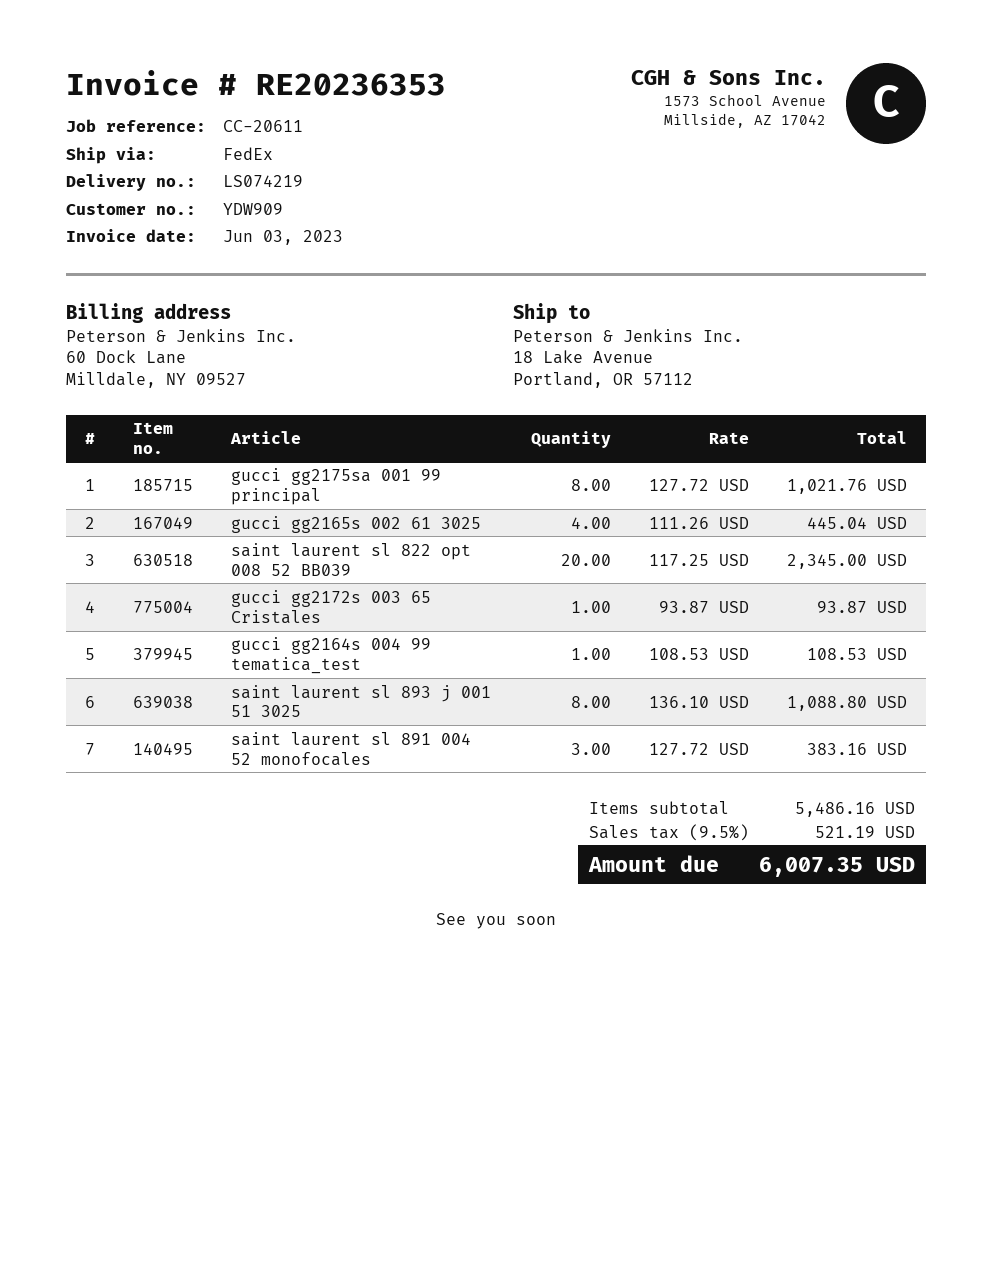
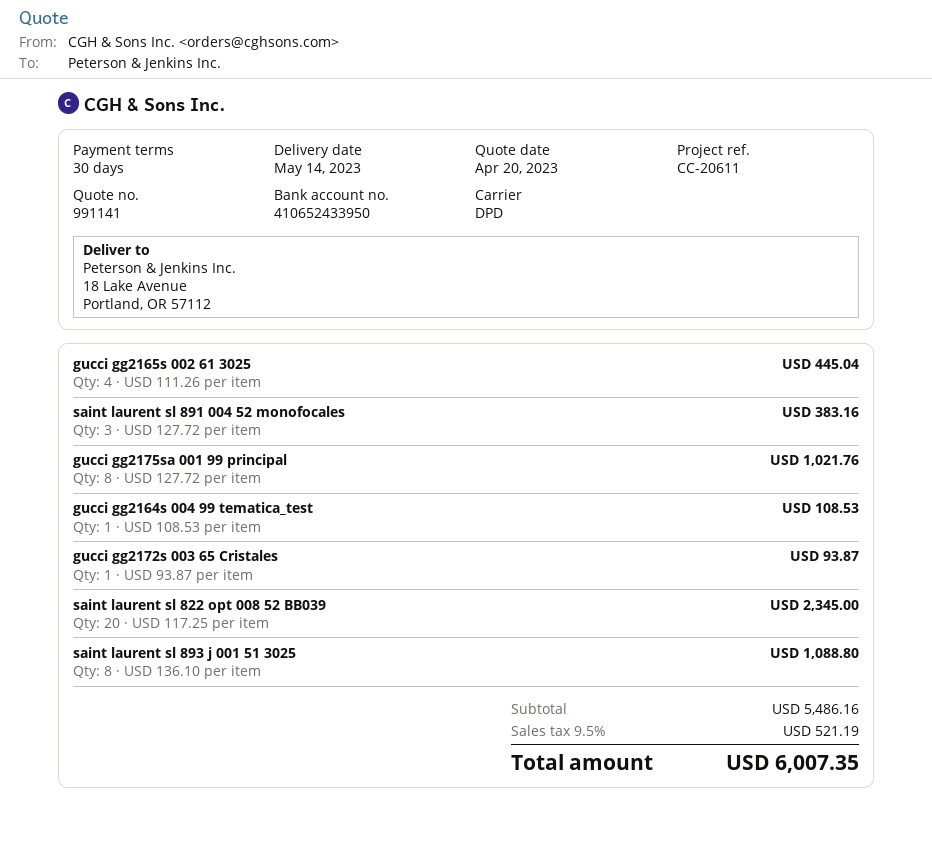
shipping method: FedEx -> DPD

